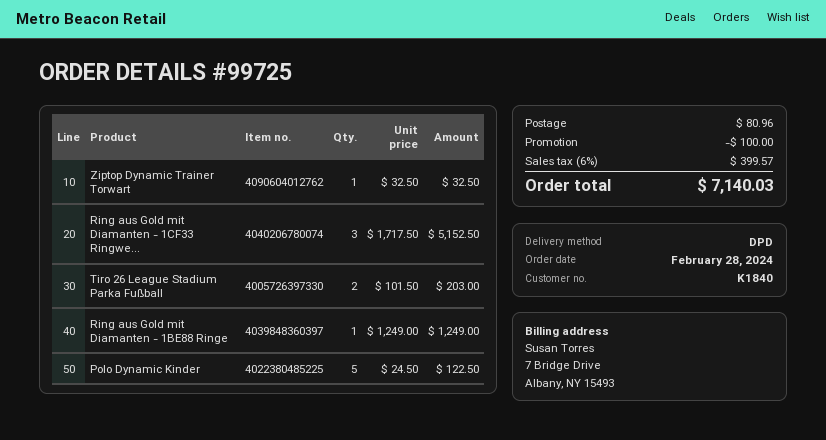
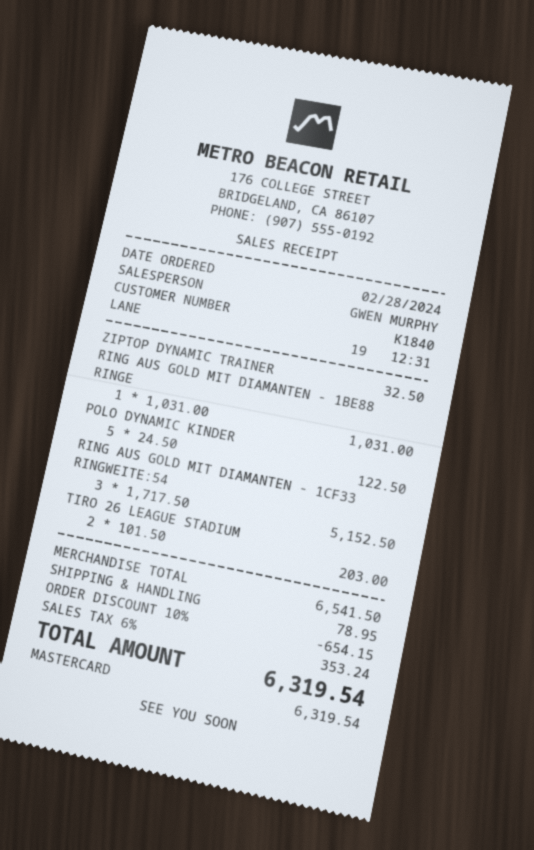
Ring aus Gold mit Diamanten - 1BE88 Ringe: 1 x 1249.00 = 1249.00 -> 1 x 1031.00 = 1031.00
discount: 100.00 -> 654.15
shipping: 80.96 -> 78.95
tax: 6% = 399.57 -> 6% = 353.24
total: 7140.03 -> 6319.54

